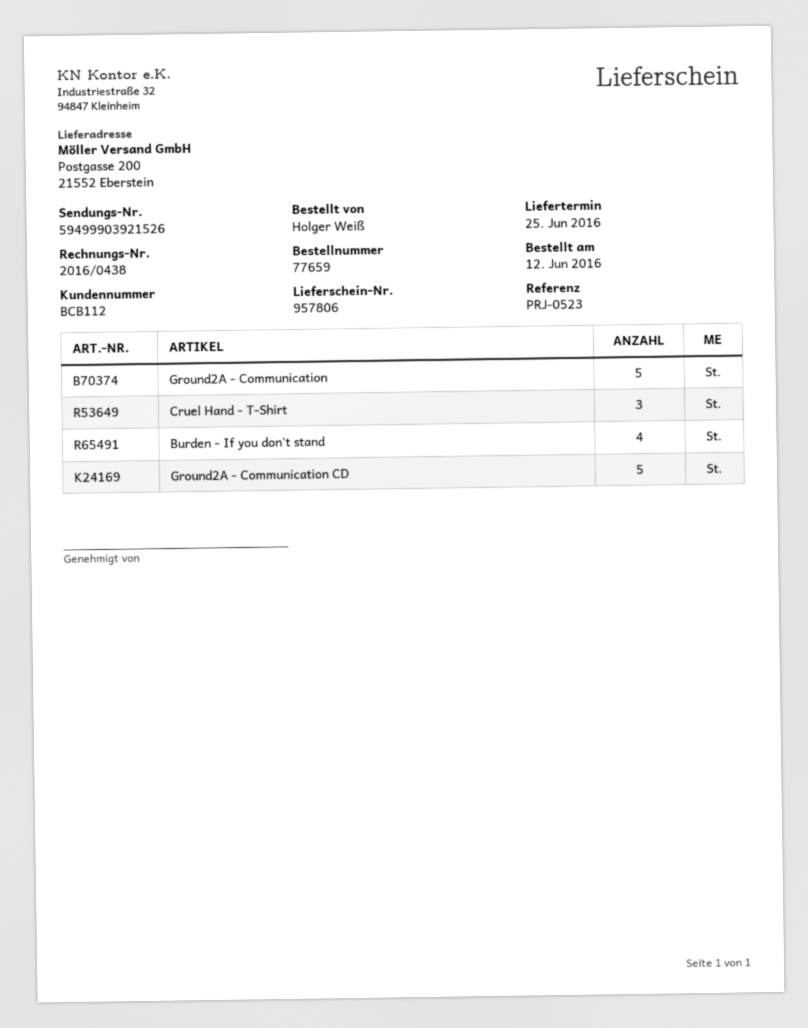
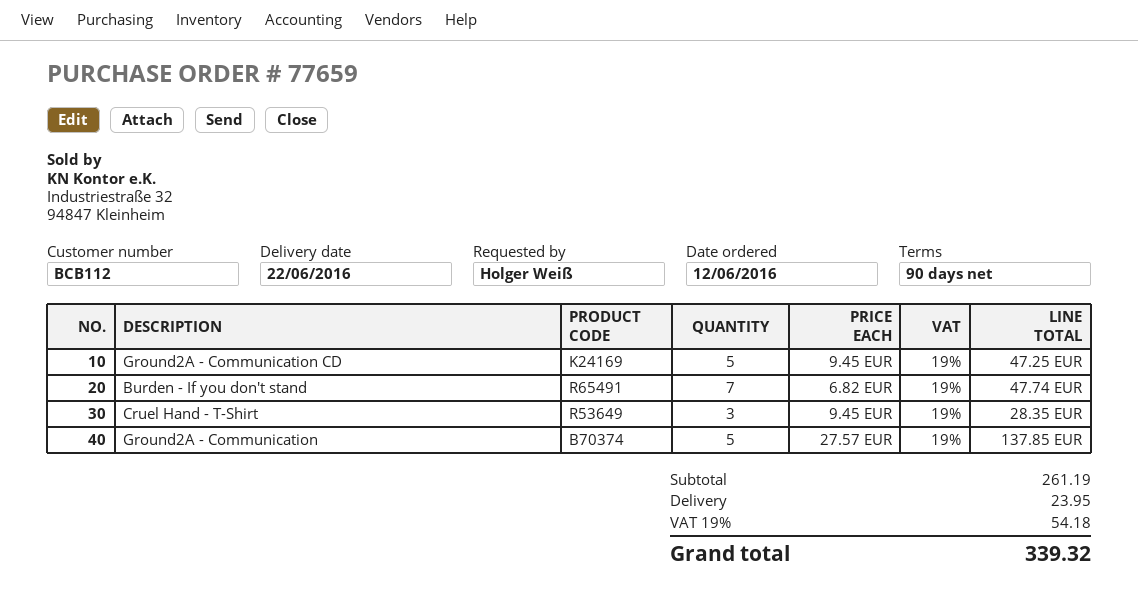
delivery date: 2016-06-25 -> 2016-06-22
Burden - If you don't stand: 4 -> 7

